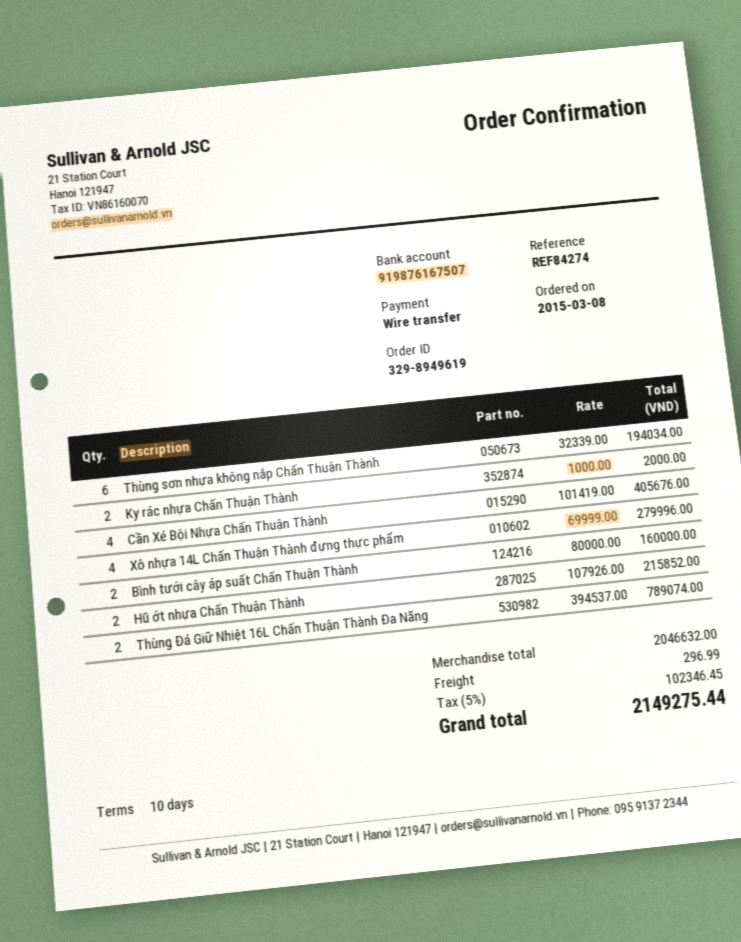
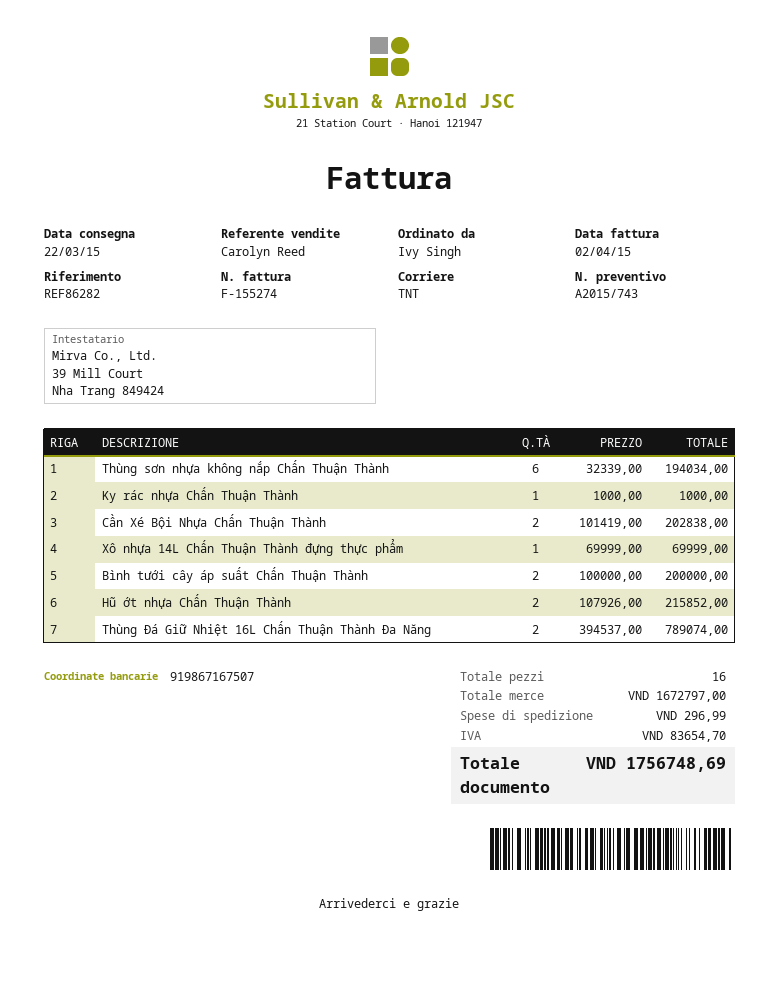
reference: REF84274 -> REF86282
bank account: 919876167507 -> 919867167507
Ky rác nhựa Chấn Thuận Thành: 2 x 1000.00 = 2000.00 -> 1 x 1000.00 = 1000.00
Cần Xé Bội Nhựa Chấn Thuận Thành: 4 x 101419.00 = 405676.00 -> 2 x 101419.00 = 202838.00
Xô nhựa 14L Chấn Thuận Thành đựng thực phẩm: 4 x 69999.00 = 279996.00 -> 1 x 69999.00 = 69999.00
Bình tưới cây áp suất Chấn Thuận Thành: 2 x 80000.00 = 160000.00 -> 2 x 100000.00 = 200000.00
subtotal: 2046632.00 -> 1672797.00
tax: 102346.45 -> 83654.70
total: 2149275.44 -> 1756748.69

